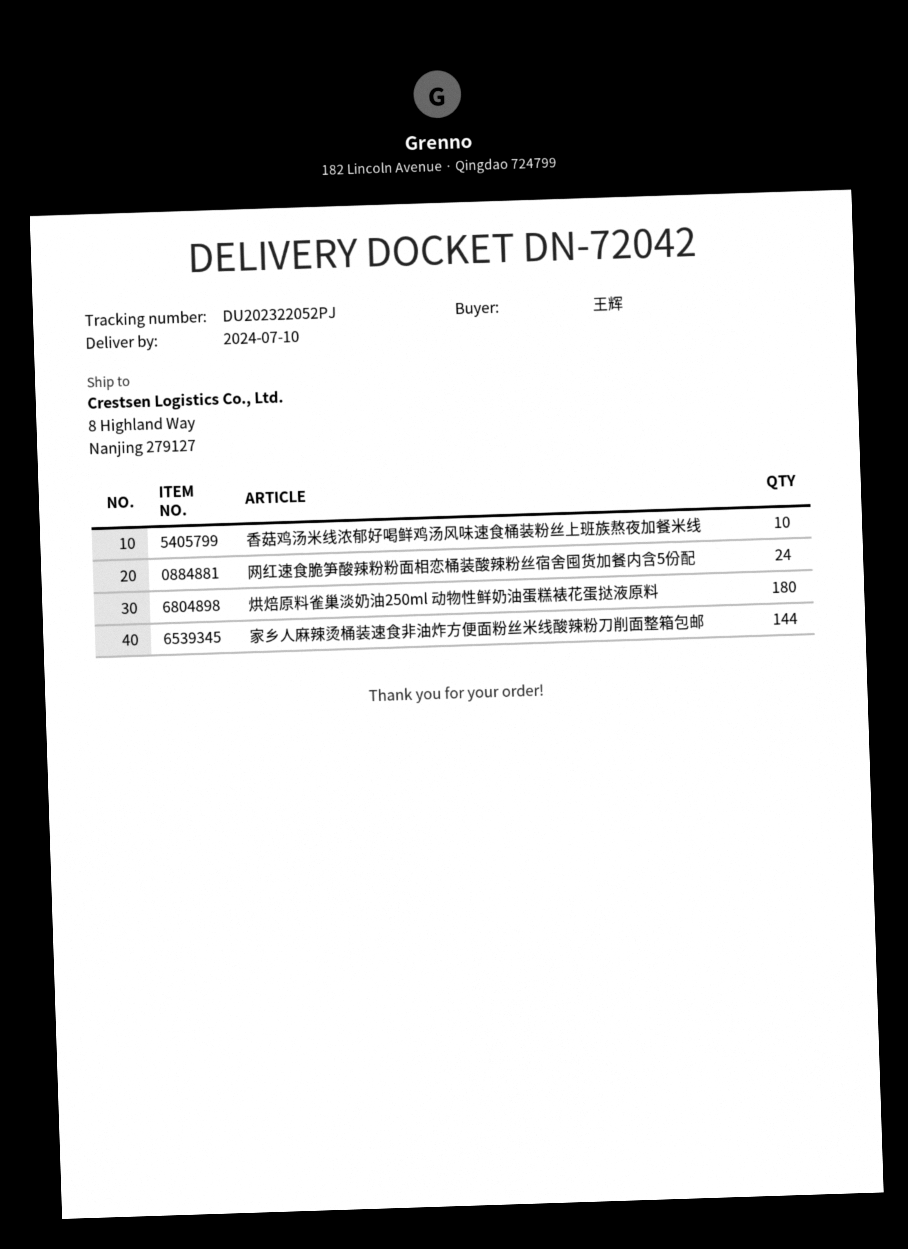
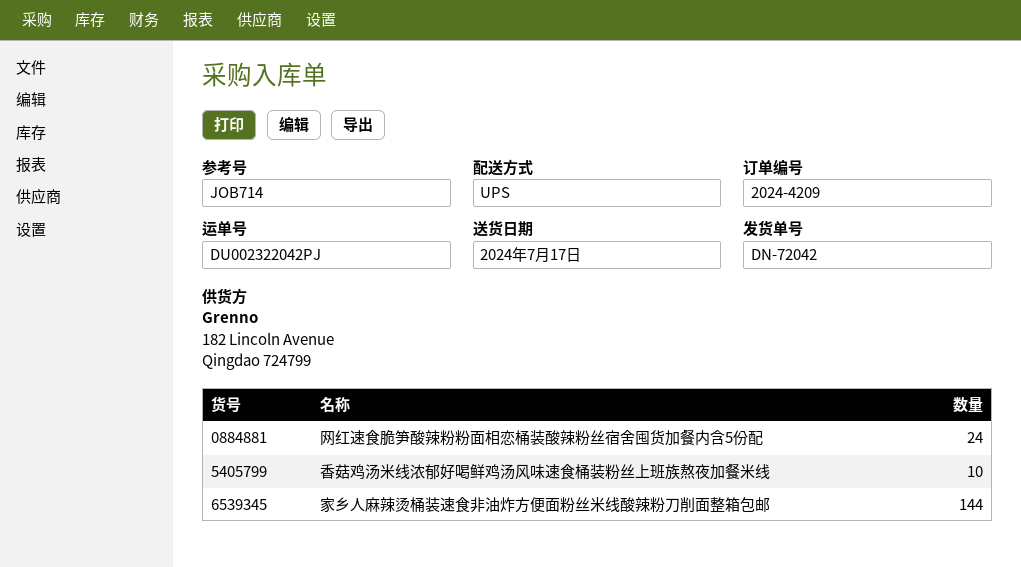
delivery date: 2024-07-10 -> 2024-07-17
tracking number: DU202322052PJ -> DU002322042PJ
烘焙原料雀巢淡奶油250ml 动物性鲜奶油蛋糕裱花蛋挞液原料: 180 -> none

